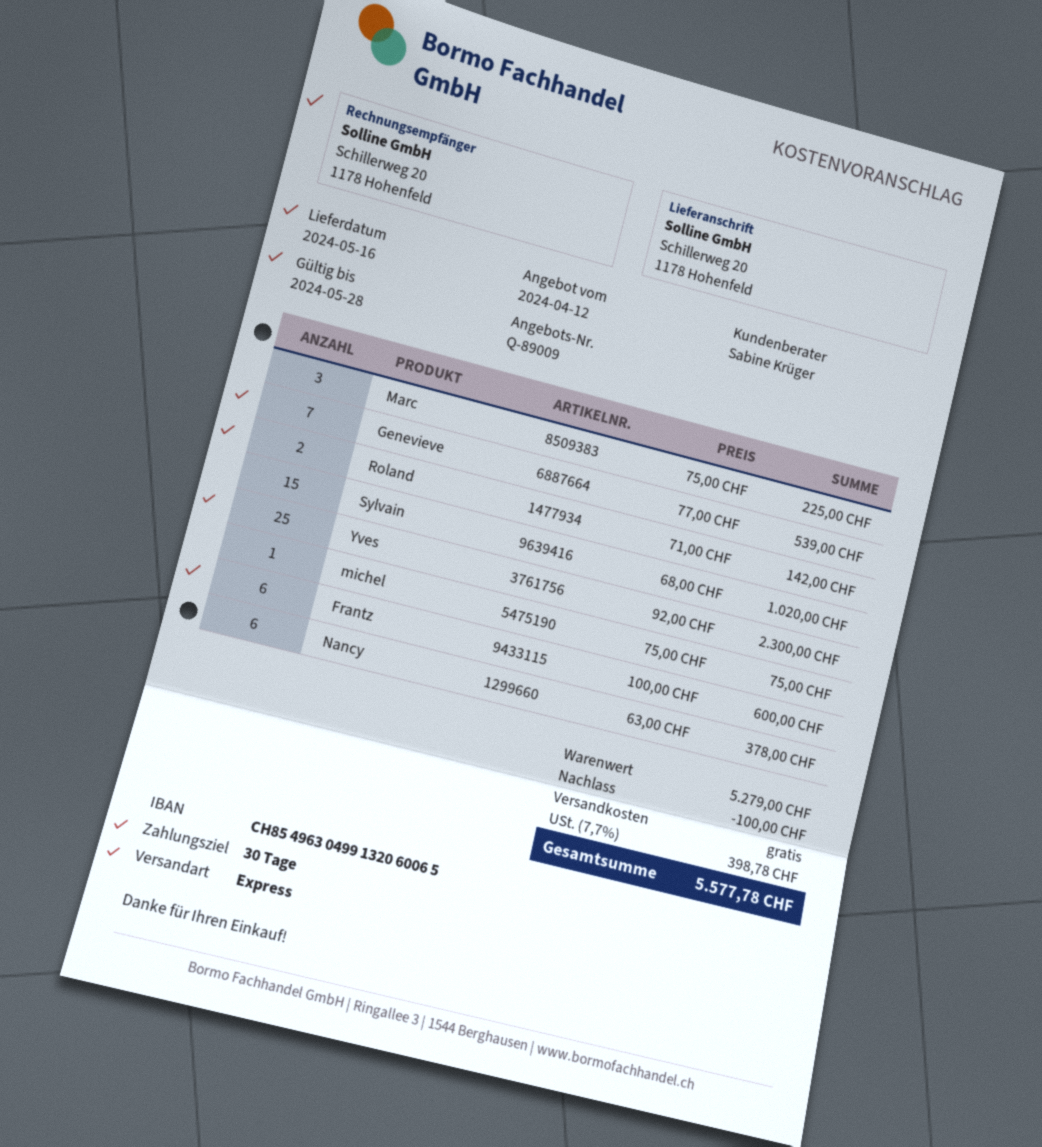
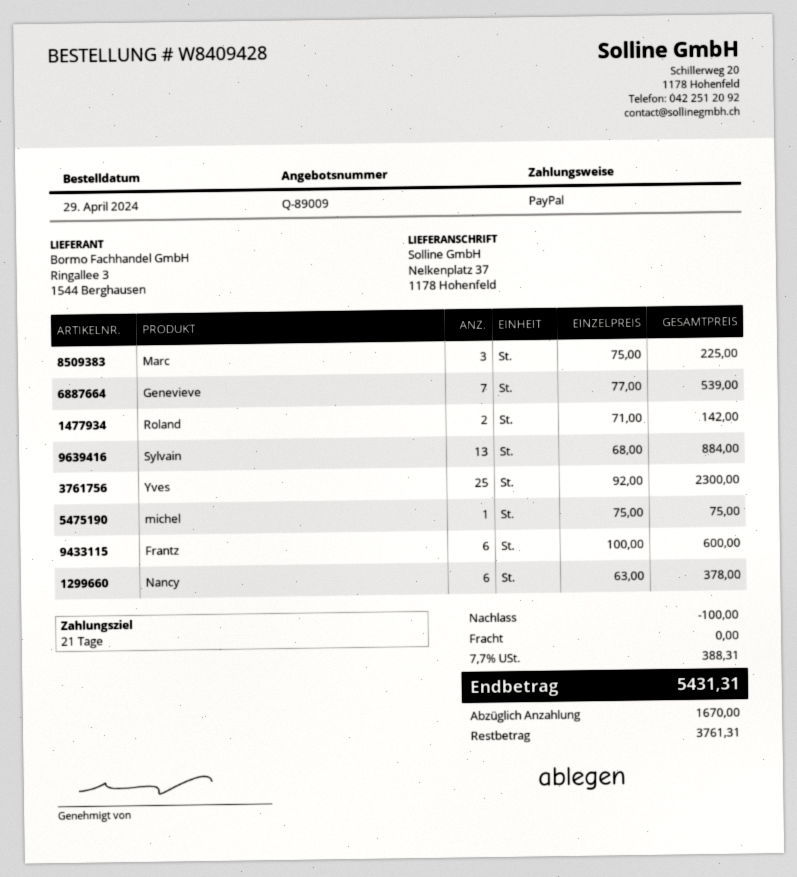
payment terms: 30 days -> 21 days
ship to: Schillerweg 20, 1178 Hohenfeld -> Nelkenplatz 37, 1178 Hohenfeld
Sylvain: 15 x 68.00 = 1020.00 -> 13 x 68.00 = 884.00
tax: 7.7% = 398.78 -> 7.7% = 388.31
total: 5577.78 -> 5431.31

